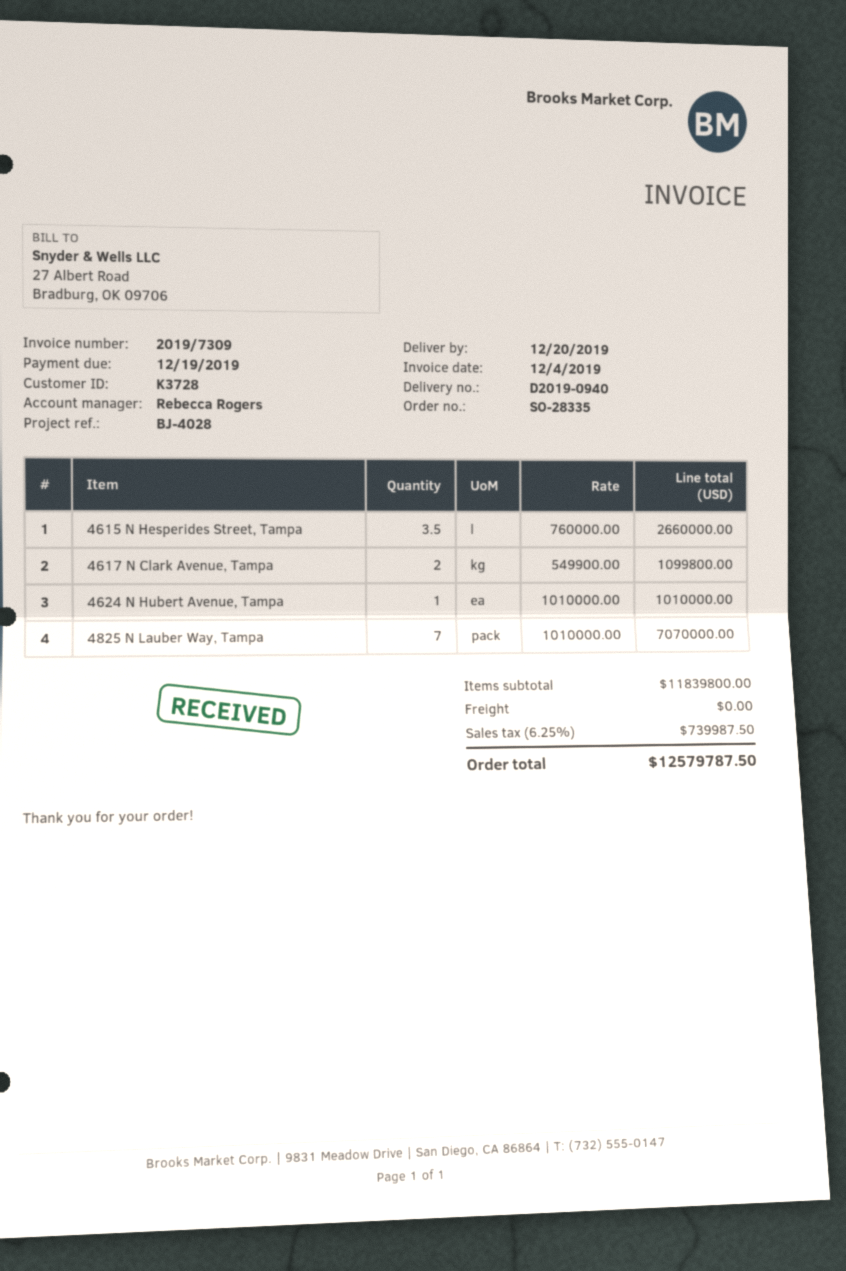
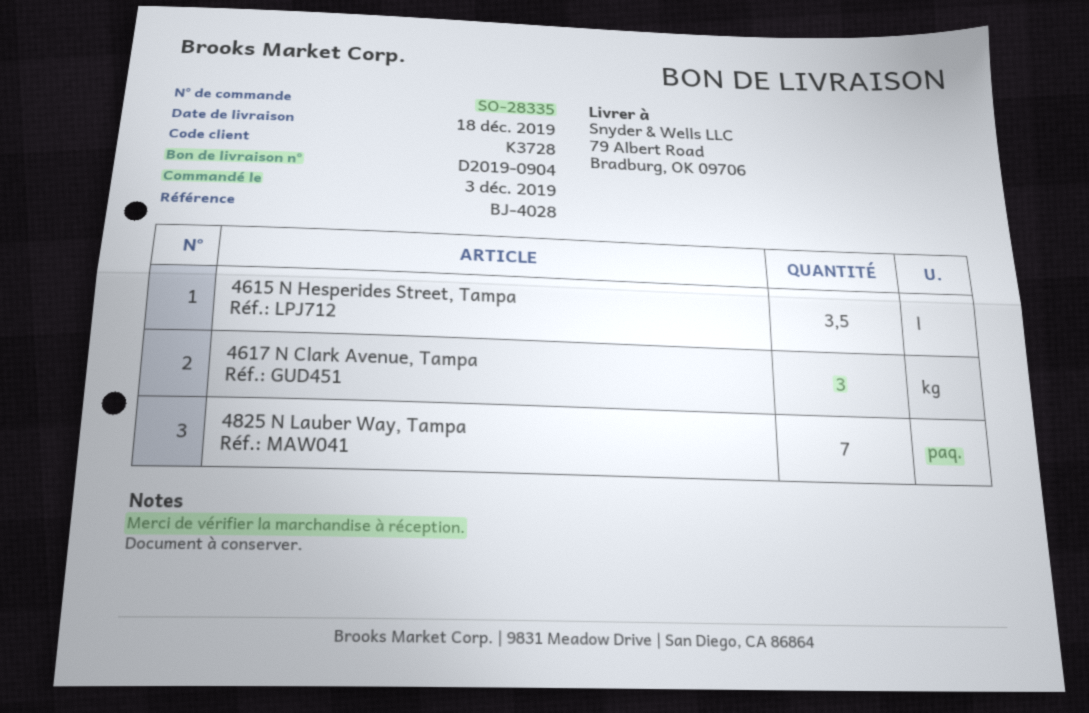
delivery note number: D2019-0940 -> D2019-0904
delivery date: 2019-12-20 -> 2019-12-18
4617 N Clark Avenue, Tampa: 2 -> 3
4624 N Hubert Avenue, Tampa: 1 -> none

